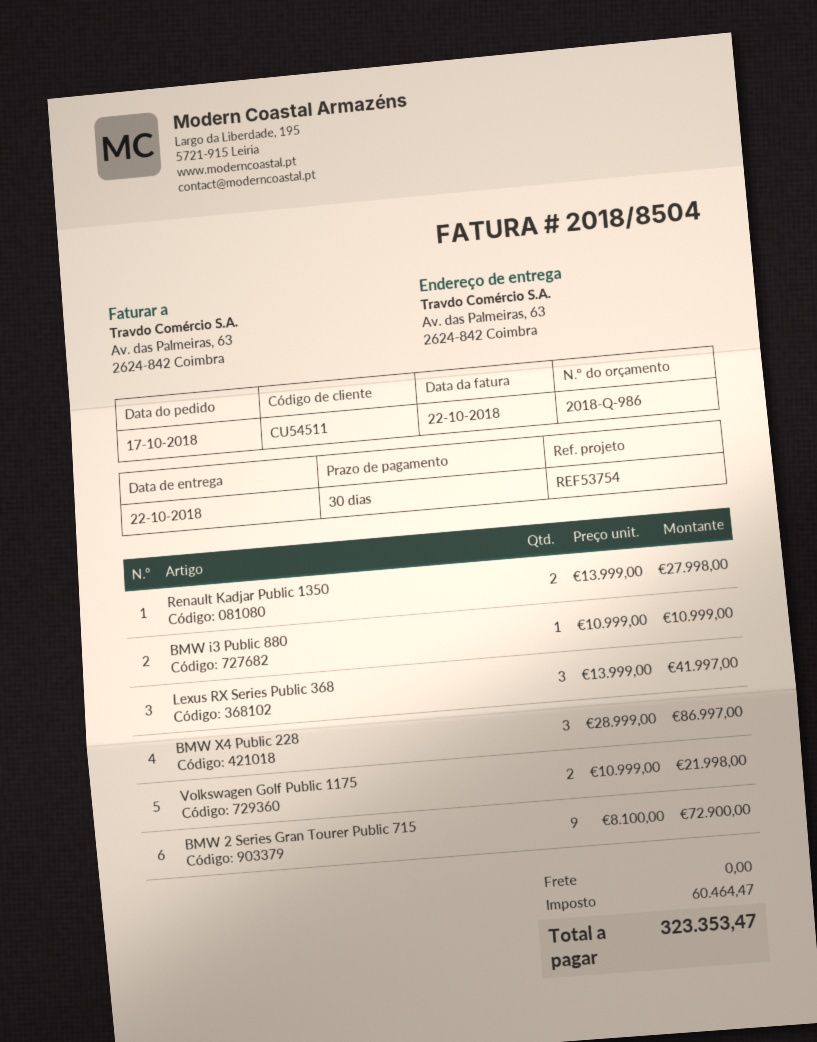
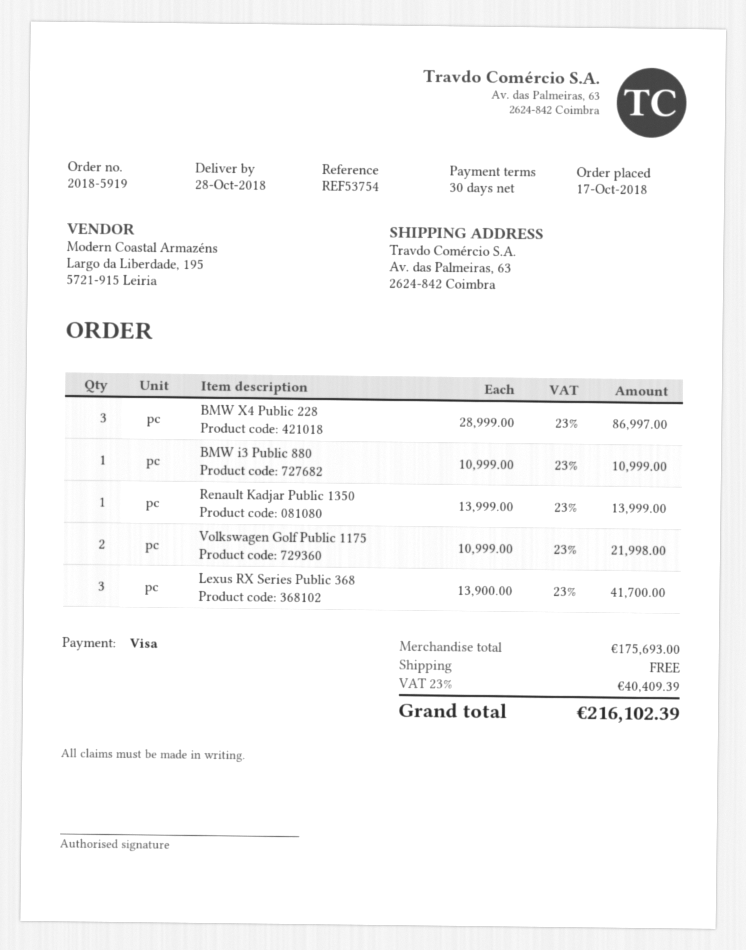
delivery date: 2018-10-22 -> 2018-10-28
Renault Kadjar Public 1350: 2 x 13999.00 = 27998.00 -> 1 x 13999.00 = 13999.00
Lexus RX Series Public 368: 3 x 13999.00 = 41997.00 -> 3 x 13900.00 = 41700.00
BMW 2 Series Gran Tourer Public 715: 9 x 8100.00 = 72900.00 -> none
tax: 60464.47 -> 40409.39
total: 323353.47 -> 216102.39

